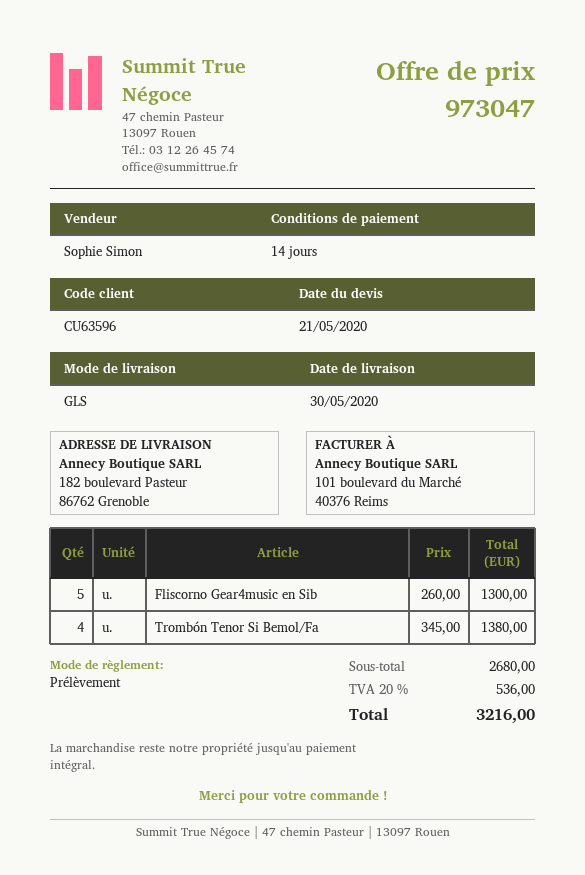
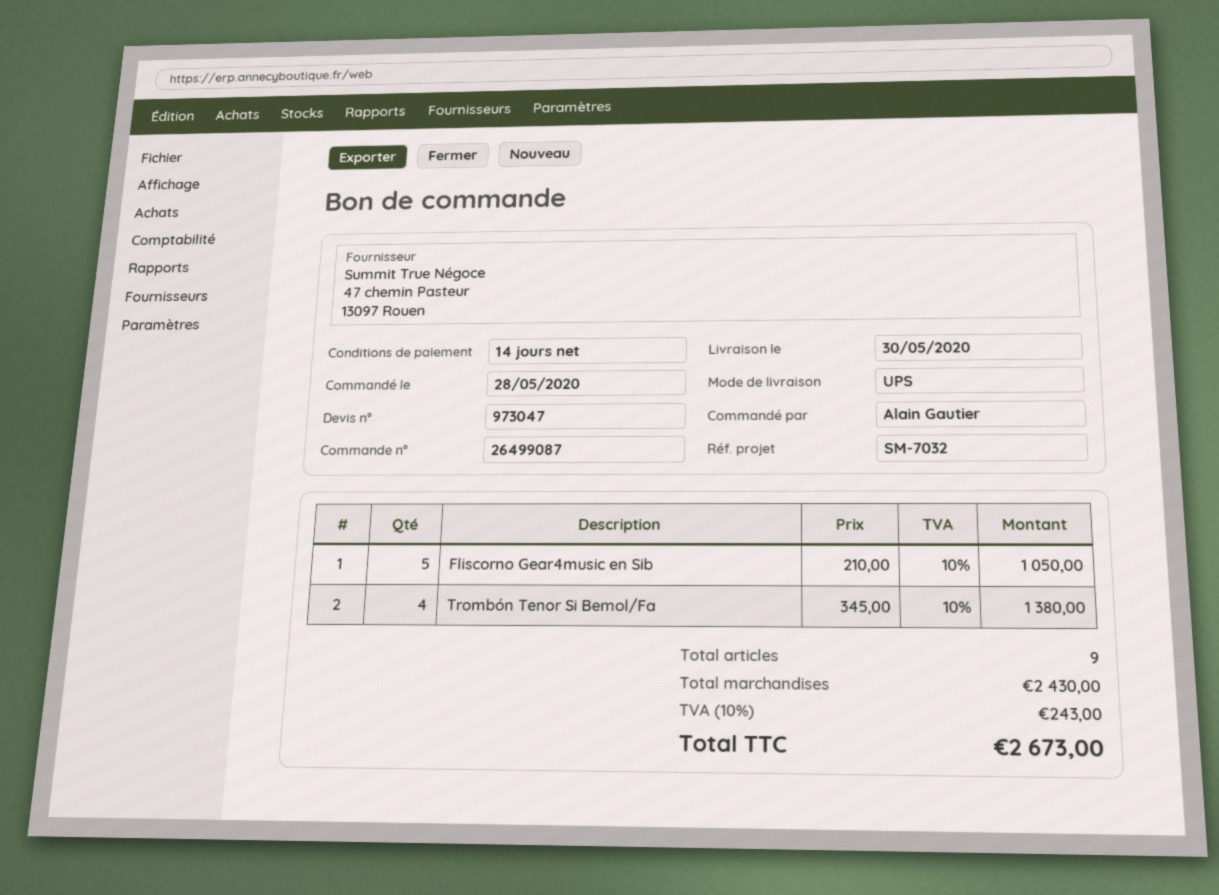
shipping method: GLS -> UPS
Fliscorno Gear4music en Sib: 5 x 260.00 = 1300.00 -> 5 x 210.00 = 1050.00
subtotal: 2680.00 -> 2430.00
tax: 20% = 536.00 -> 10% = 243.00
total: 3216.00 -> 2673.00

